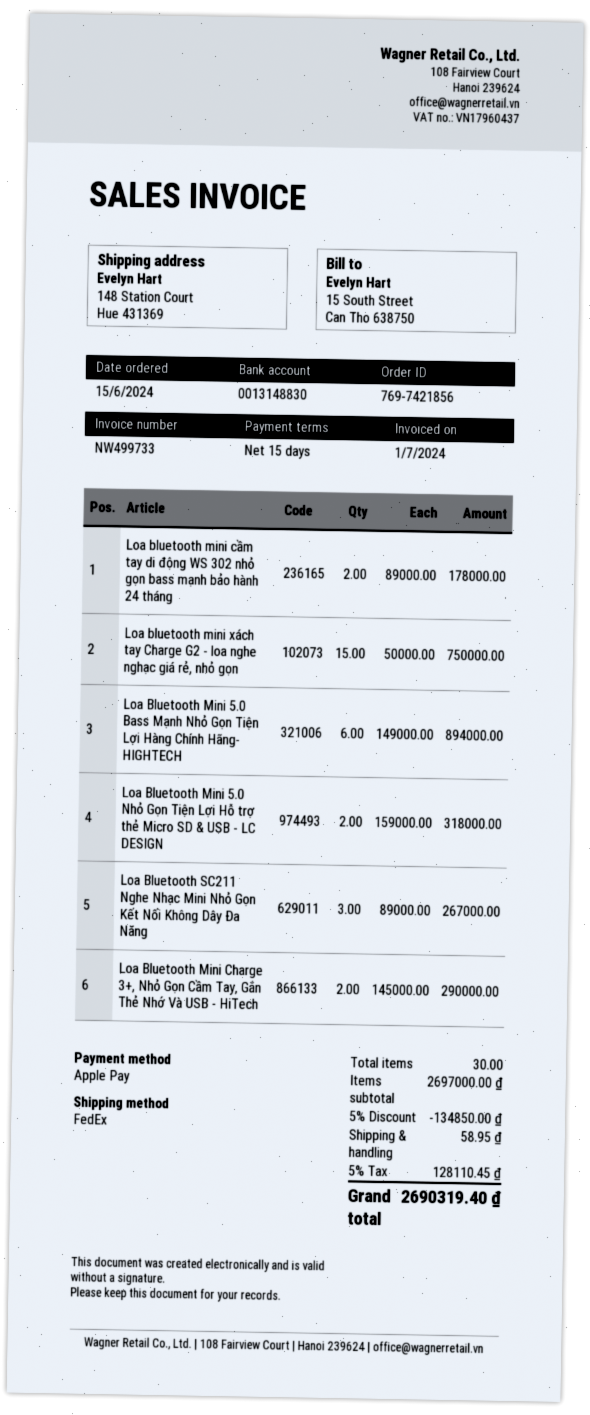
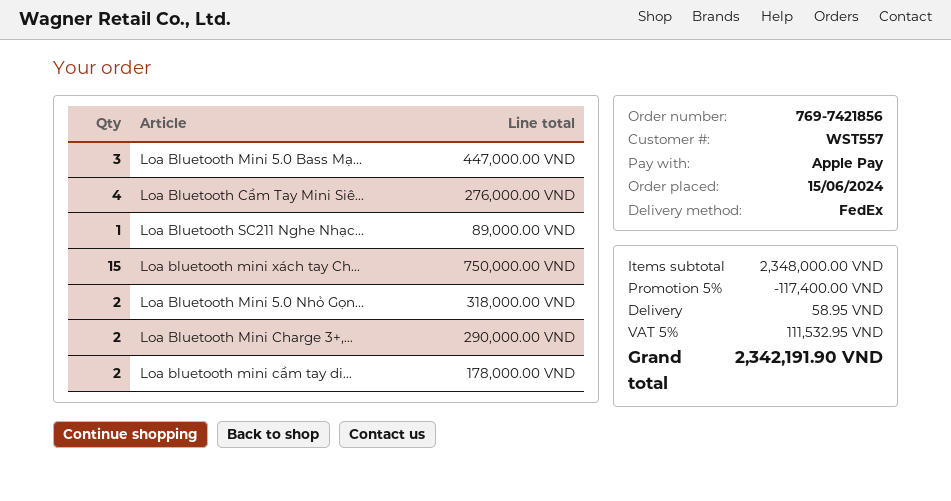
Loa Bluetooth Mini 5.0 Bass Mạnh Nhỏ Gọn Tiện Lợi Hàng Chính Hãng- HIGHTECH: 6 for 894000.00 -> 3 for 447000.00
Loa Bluetooth SC211 Nghe Nhạc Mini Nhỏ Gọn Kết Nối Không Dây Đa Năng: 3 for 267000.00 -> 1 for 89000.00
Loa Bluetooth Cầm Tay Mini Siê...: none -> 4 for 276000.00
subtotal: 2697000.00 -> 2348000.00
discount: 5% = 134850.00 -> 5% = 117400.00
tax: 5% = 128110.45 -> 5% = 111532.95
total: 2690319.40 -> 2342191.90

